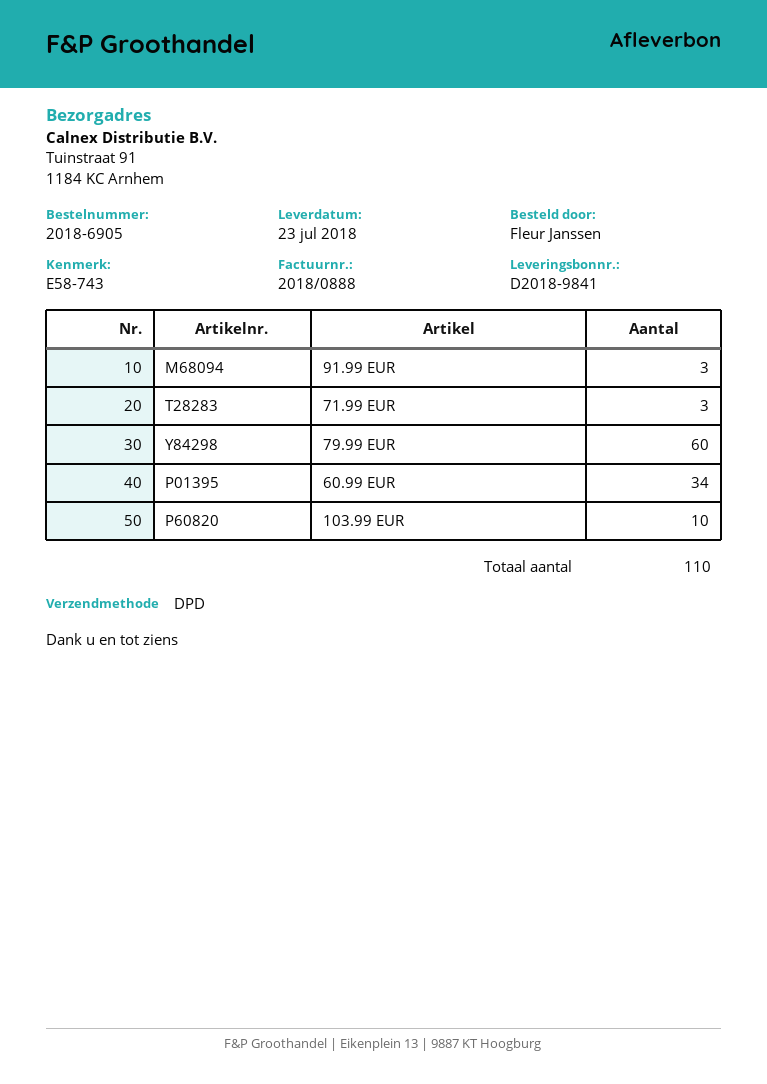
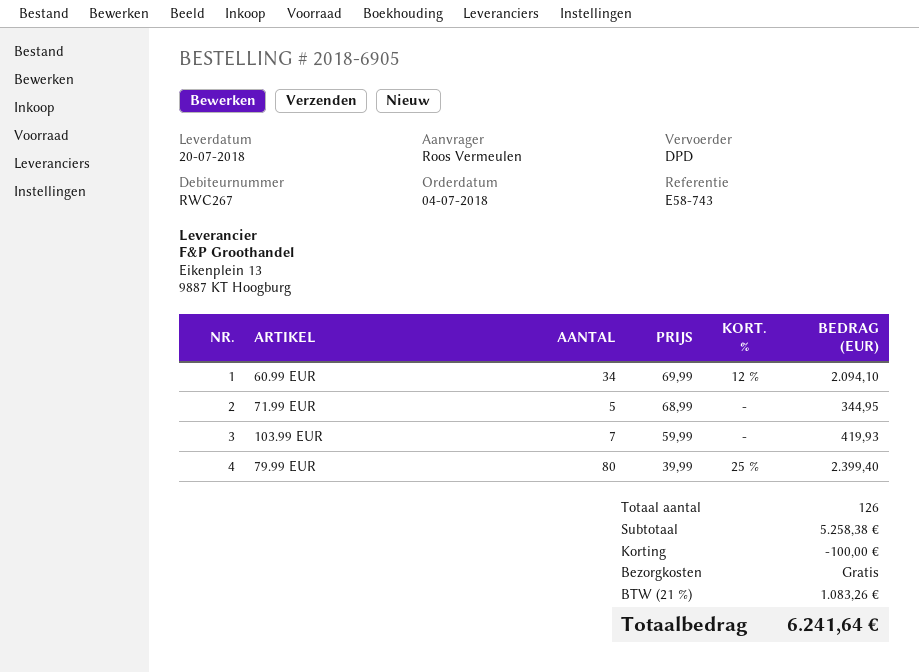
delivery date: 2018-07-23 -> 2018-07-20
ordered by: Fleur Janssen -> Roos Vermeulen
91.99 EUR: 3 -> none
71.99 EUR: 3 -> 5
79.99 EUR: 60 -> 80
103.99 EUR: 10 -> 7
total quantity: 110 -> 126

